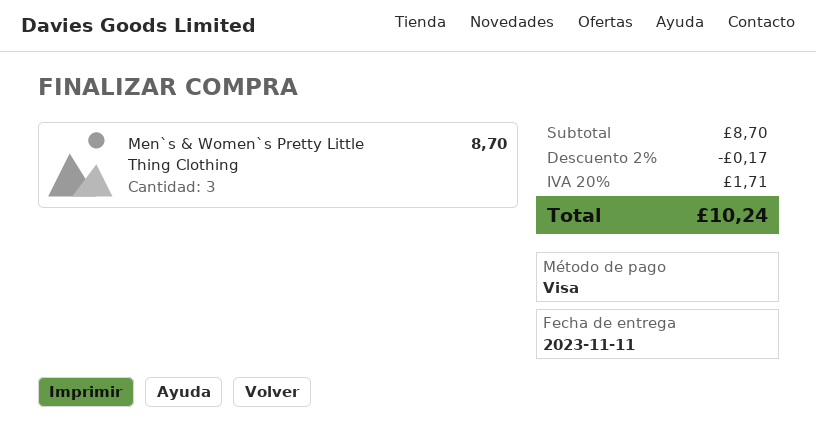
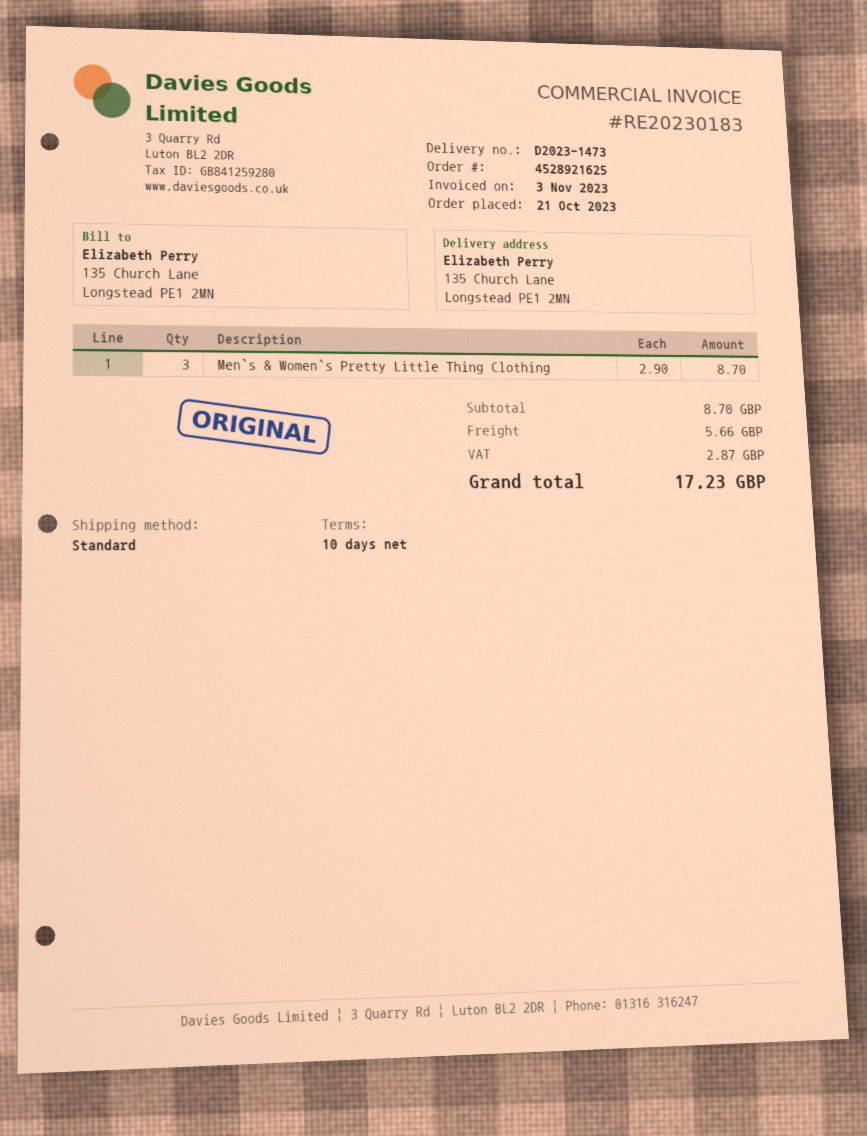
discount: 2% = 0.17 -> none
shipping: none -> 5.66
tax: 1.71 -> 2.87
total: 10.24 -> 17.23

